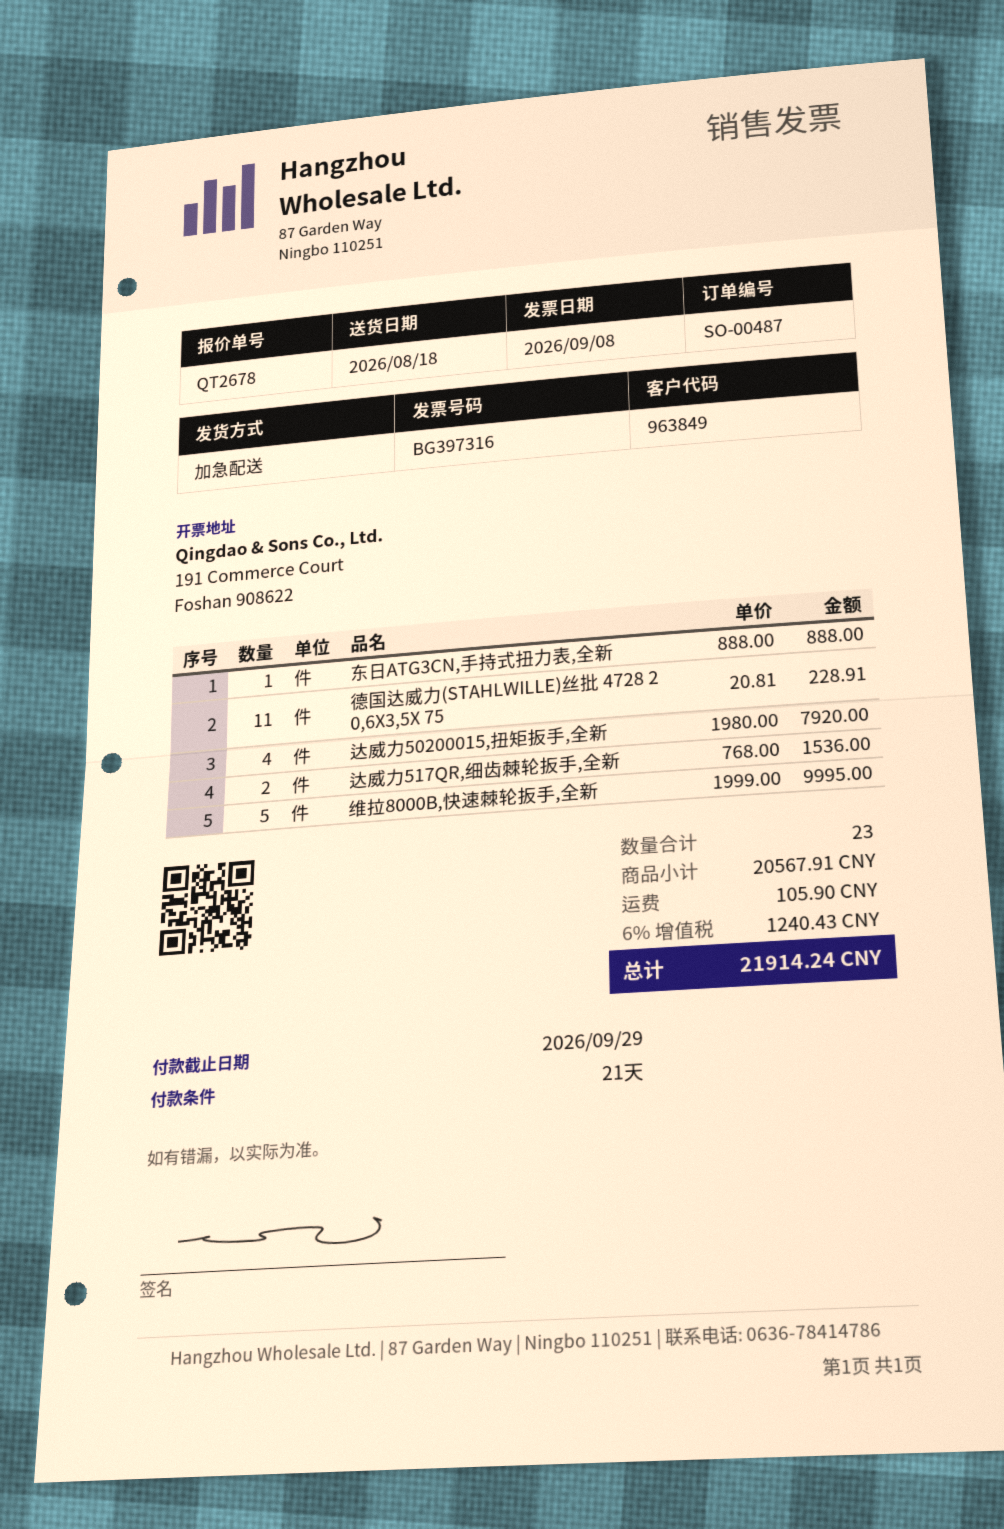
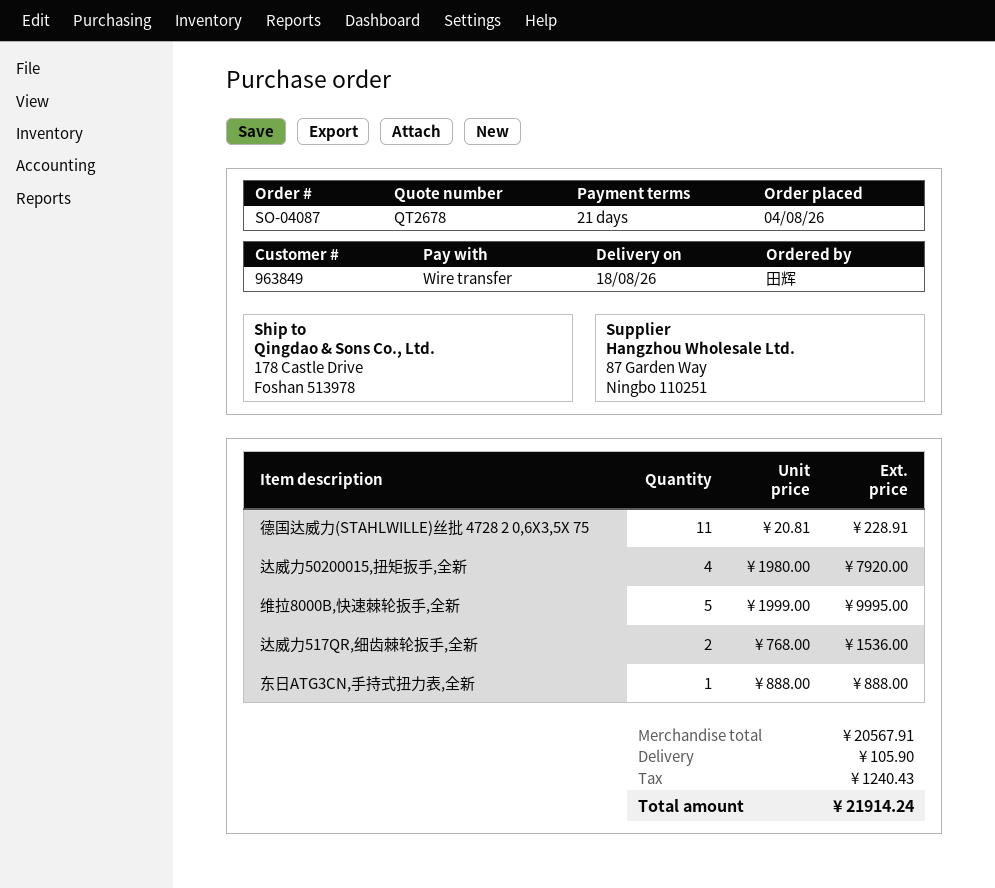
order number: SO-00487 -> SO-04087

